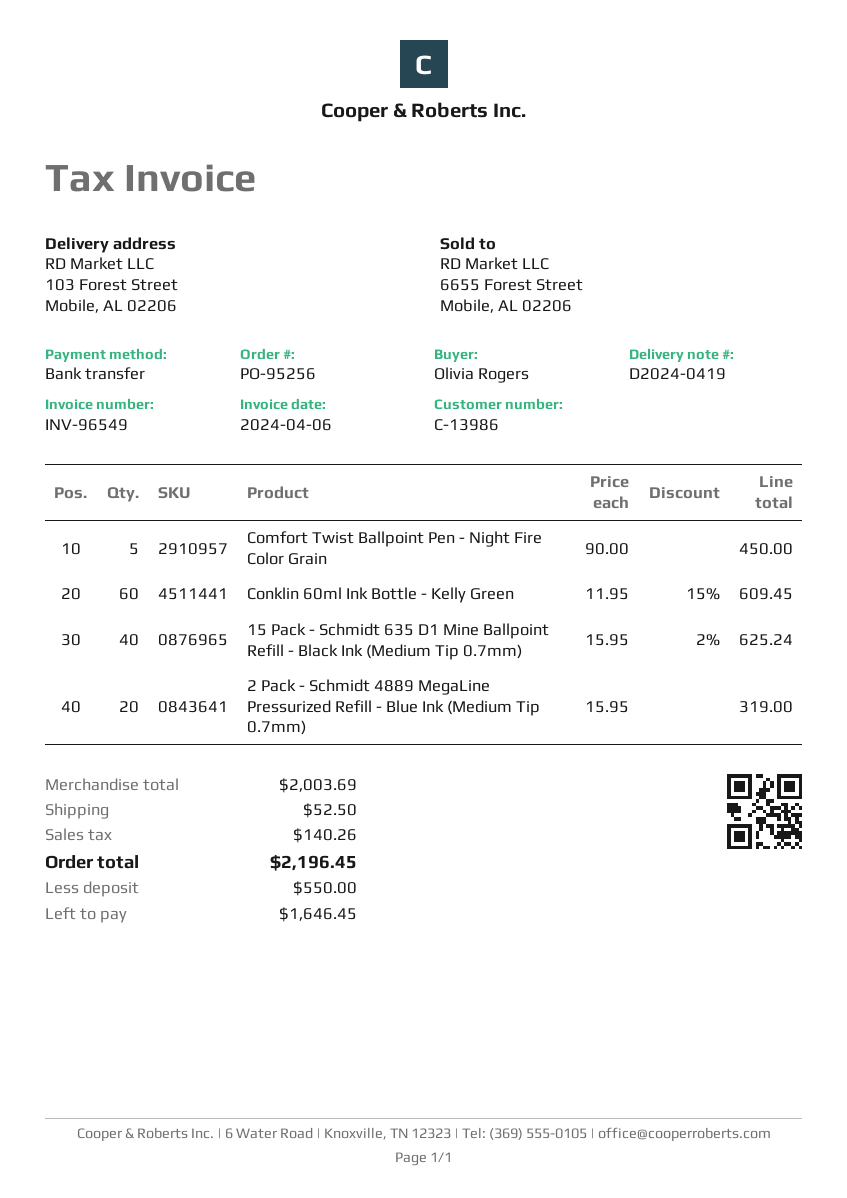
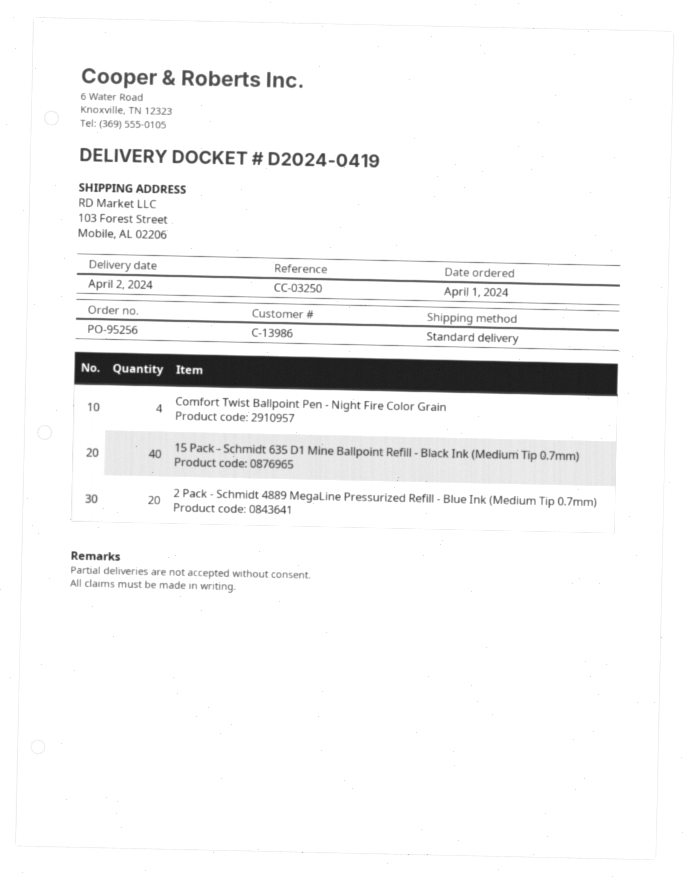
Comfort Twist Ballpoint Pen - Night Fire Color Grain: 5 -> 4
Conklin 60ml Ink Bottle - Kelly Green: 60 -> none

